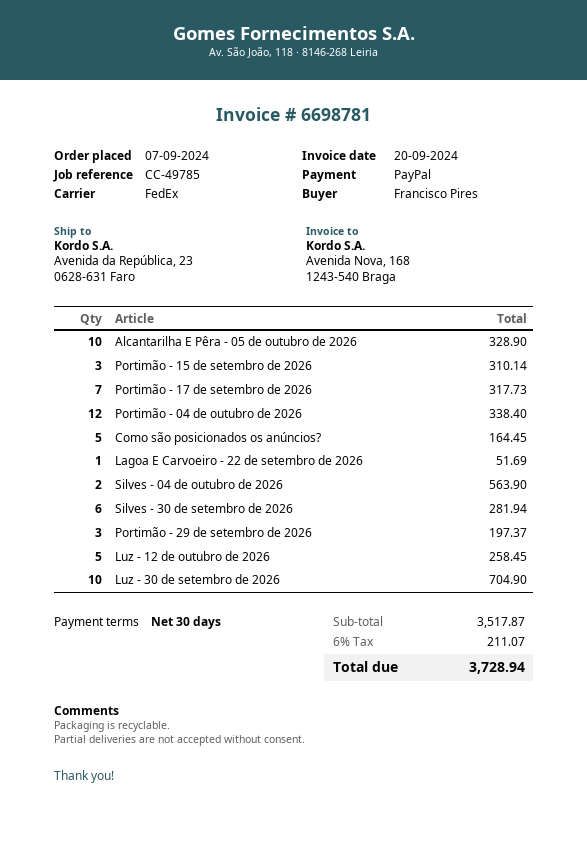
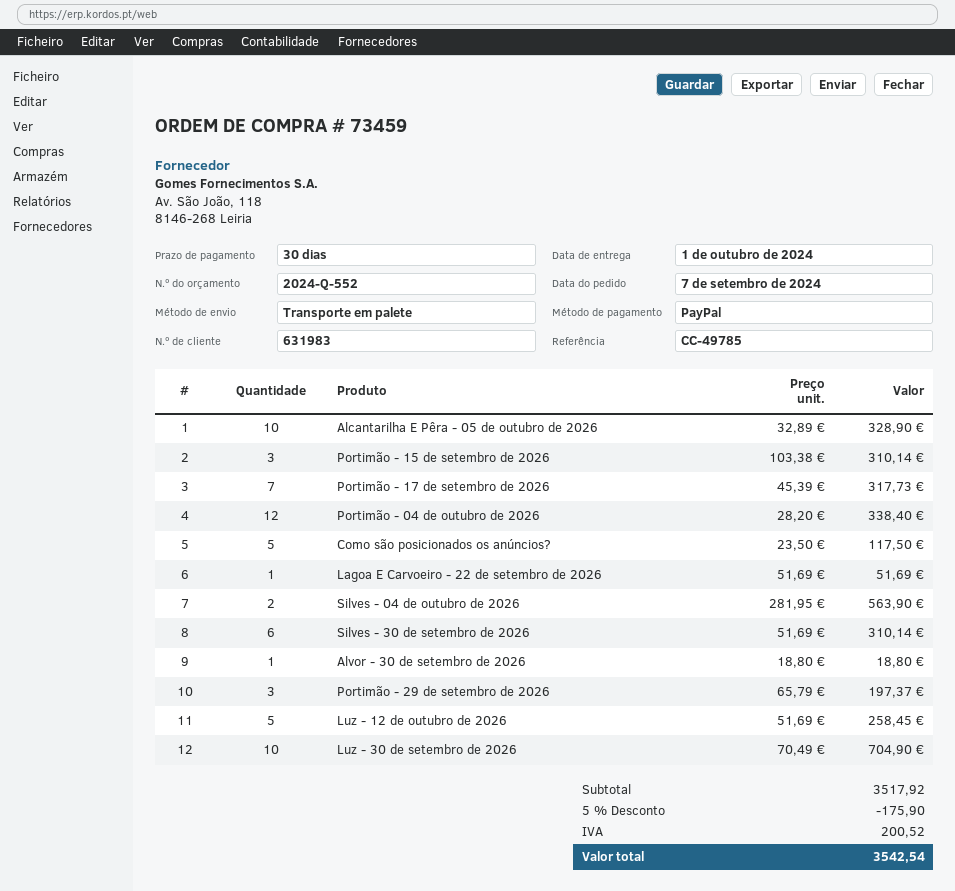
shipping method: FedEx -> pallet freight
Como são posicionados os anúncios?: 5 for 164.45 -> 5 for 117.50
Silves - 30 de setembro de 2026: 6 for 281.94 -> 6 for 310.14
Alvor - 30 de setembro de 2026: none -> 1 for 18.80
subtotal: 3517.87 -> 3517.92
discount: none -> 5% = 175.90
tax: 211.07 -> 200.52
total: 3728.94 -> 3542.54

